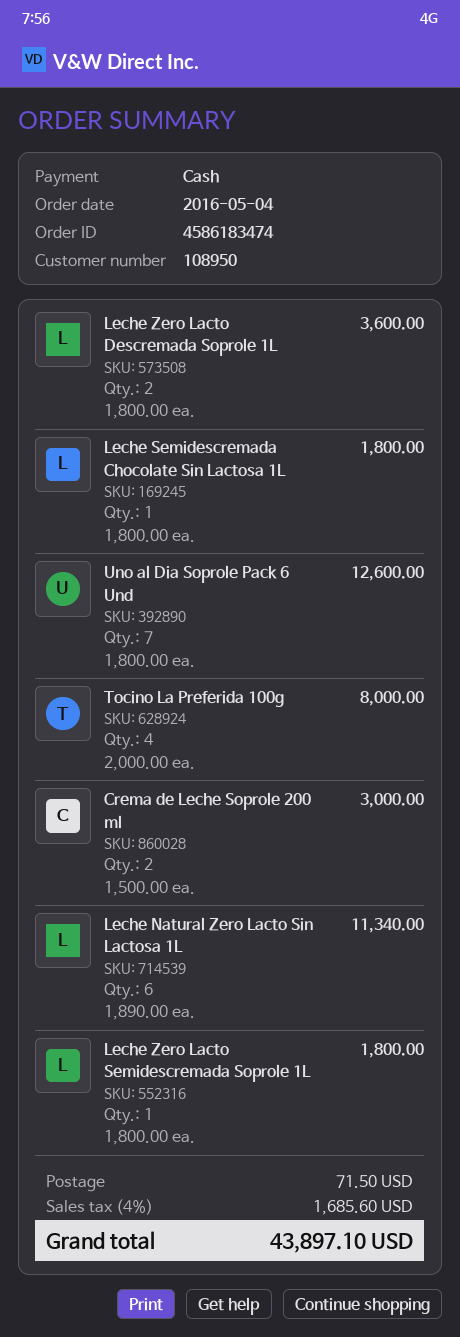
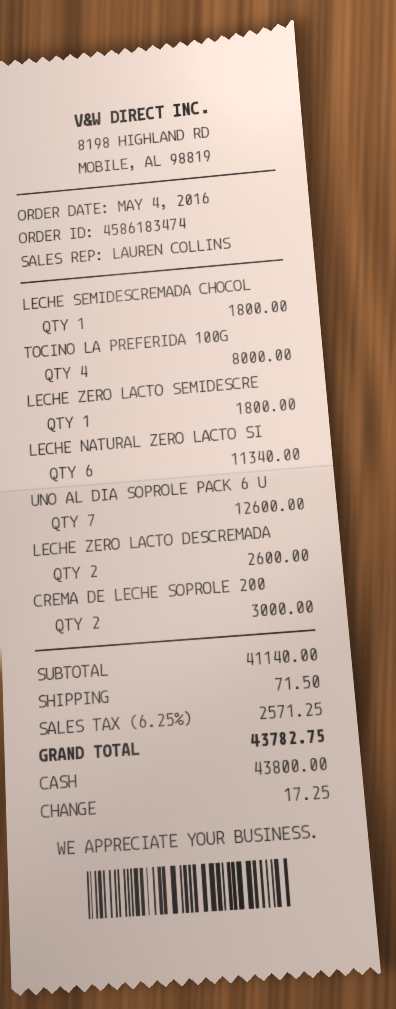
Leche Zero Lacto Descremada Soprole 1L: 2 for 3600.00 -> 2 for 2600.00
tax: 4% = 1685.60 -> 6.25% = 2571.25
total: 43897.10 -> 43782.75

